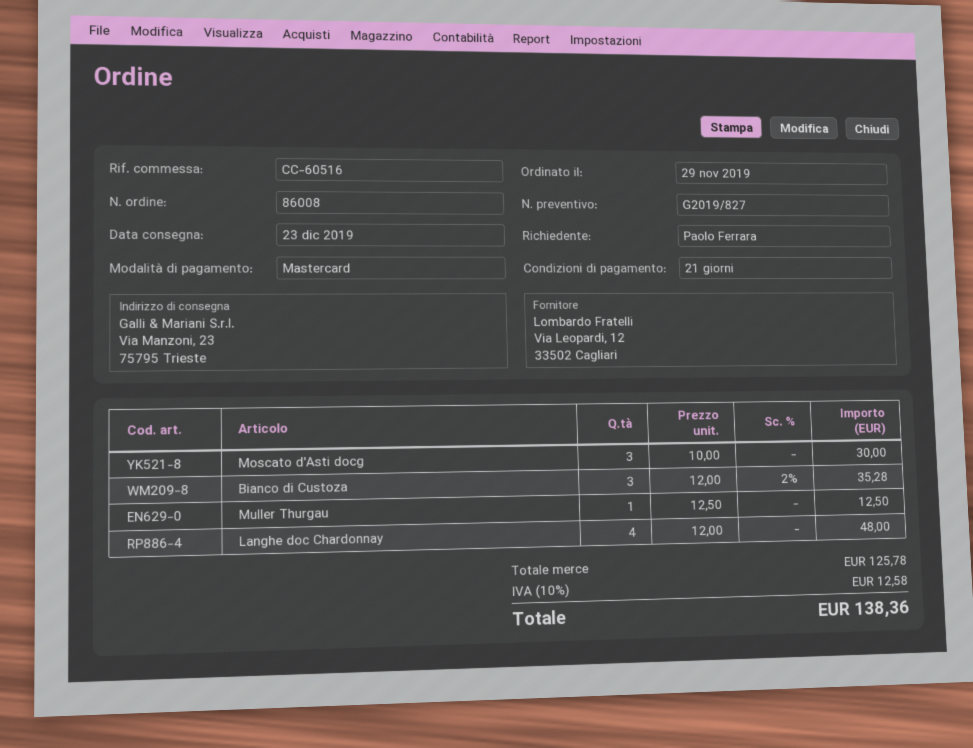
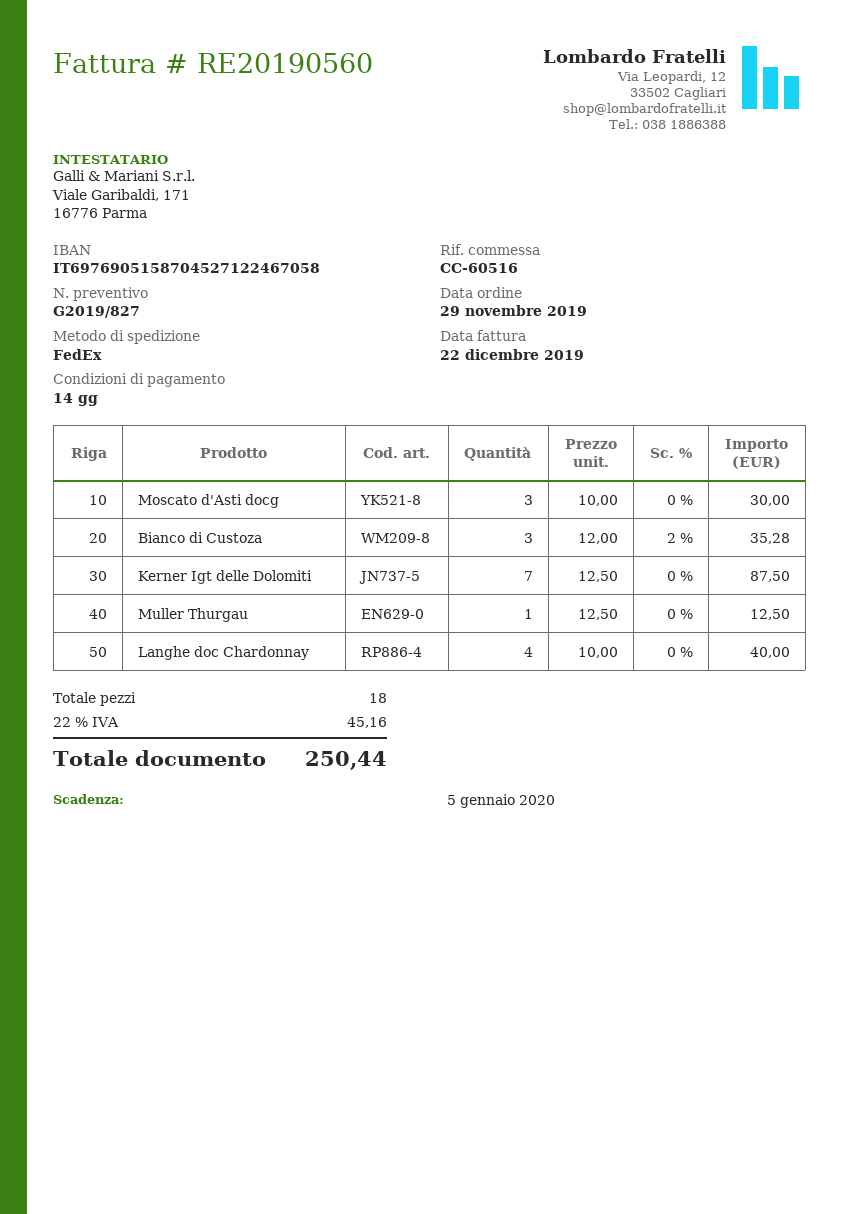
payment terms: 21 days -> 14 days
Langhe doc Chardonnay: 4 x 12.00 = 48.00 -> 4 x 10.00 = 40.00
Kerner Igt delle Dolomiti: none -> 7 x 12.50 = 87.50
tax: 10% = 12.58 -> 22% = 45.16
total: 138.36 -> 250.44

